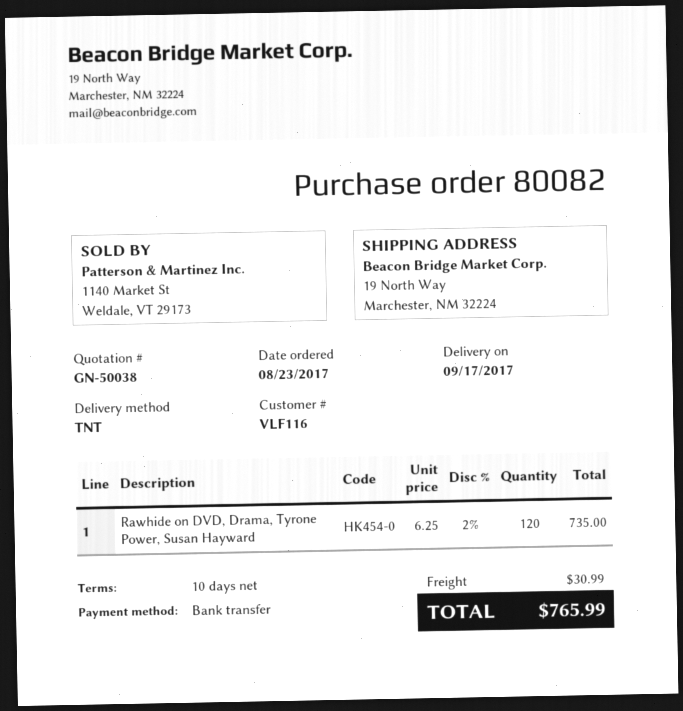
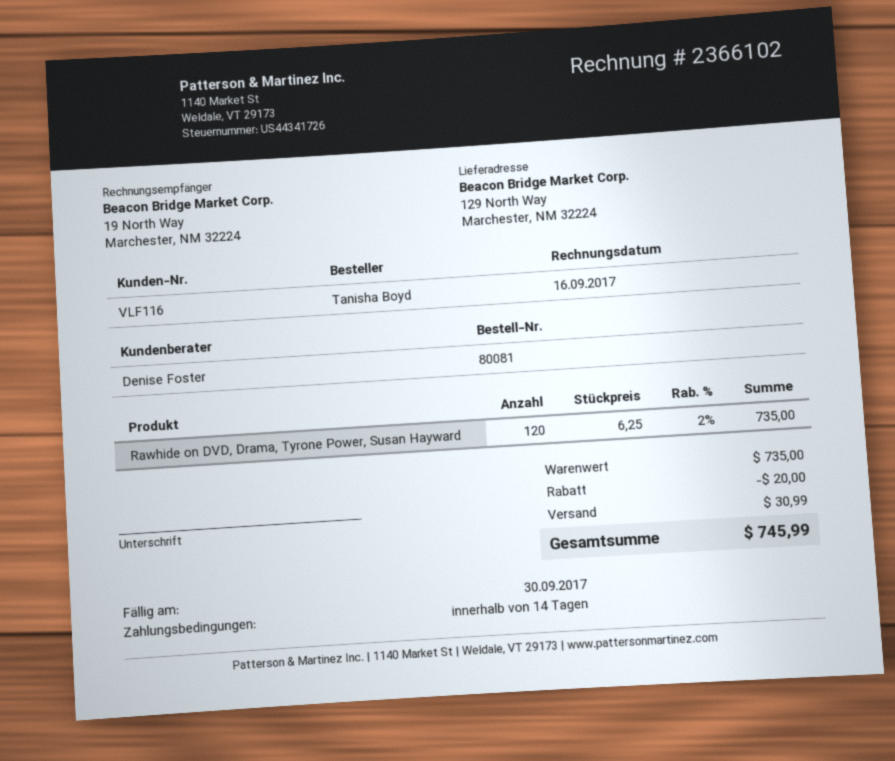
order number: 80082 -> 80081
payment terms: 10 days -> 14 days
ship to: 19 North Way, Marchester, NM 32224 -> 129 North Way, Marchester, NM 32224
discount: none -> 20.00
total: 765.99 -> 745.99

